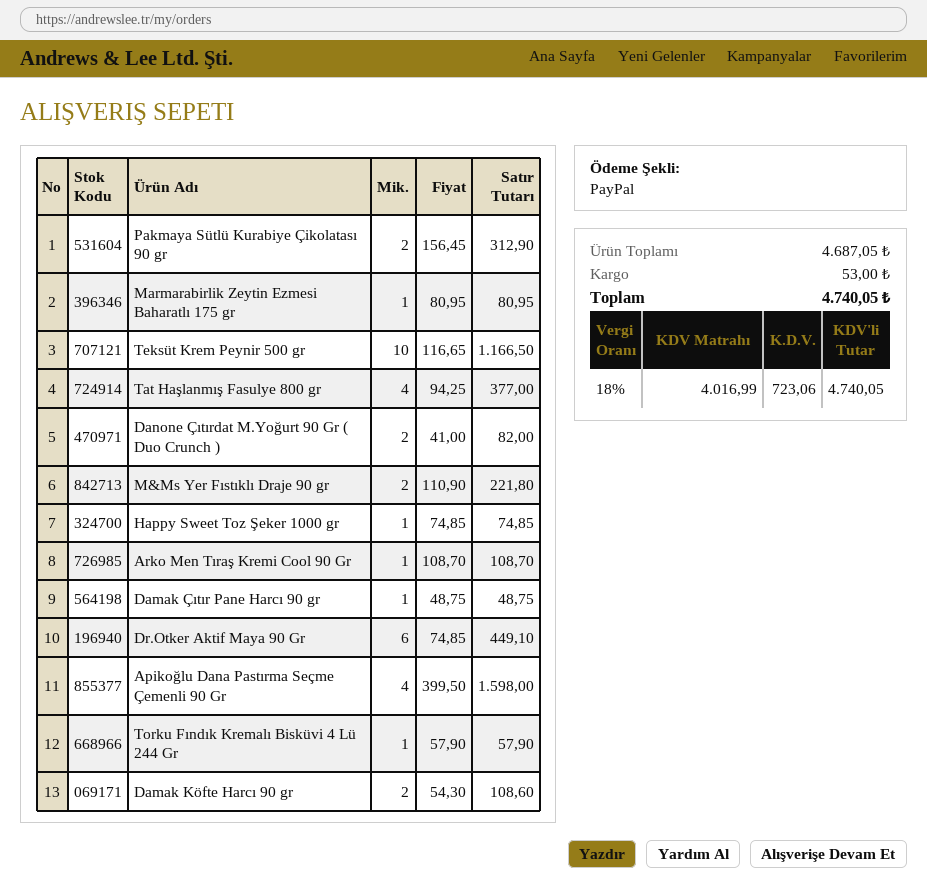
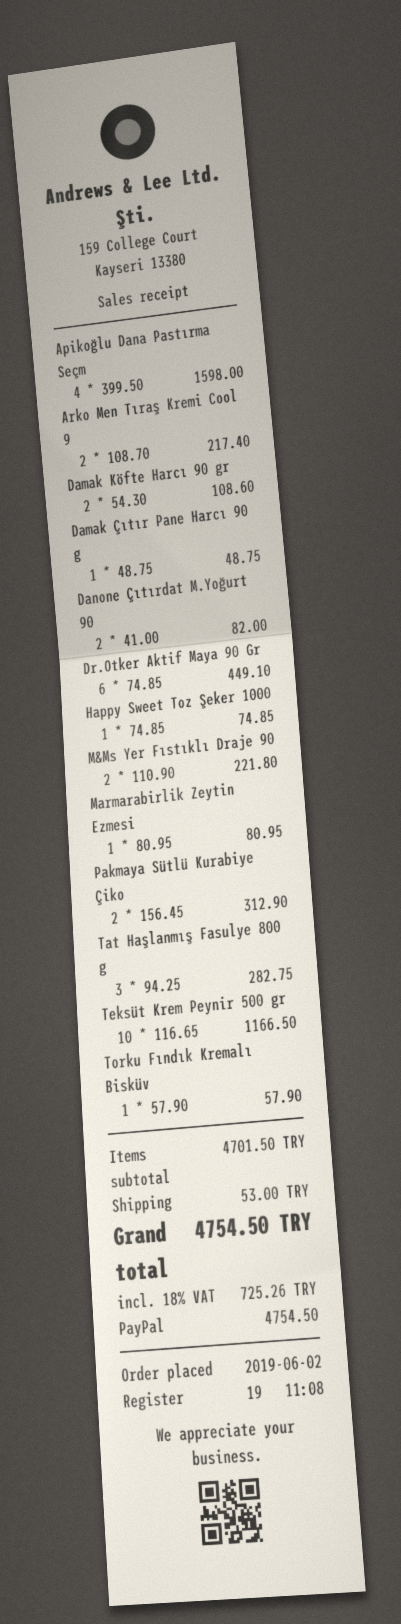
Tat Haşlanmış Fasulye 800 gr: 4 x 94.25 = 377.00 -> 3 x 94.25 = 282.75
Arko Men Tıraş Kremi Cool 90 Gr: 1 x 108.70 = 108.70 -> 2 x 108.70 = 217.40
subtotal: 4687.05 -> 4701.50
tax: 18% = 723.06 -> 18% = 725.26
total: 4740.05 -> 4754.50

